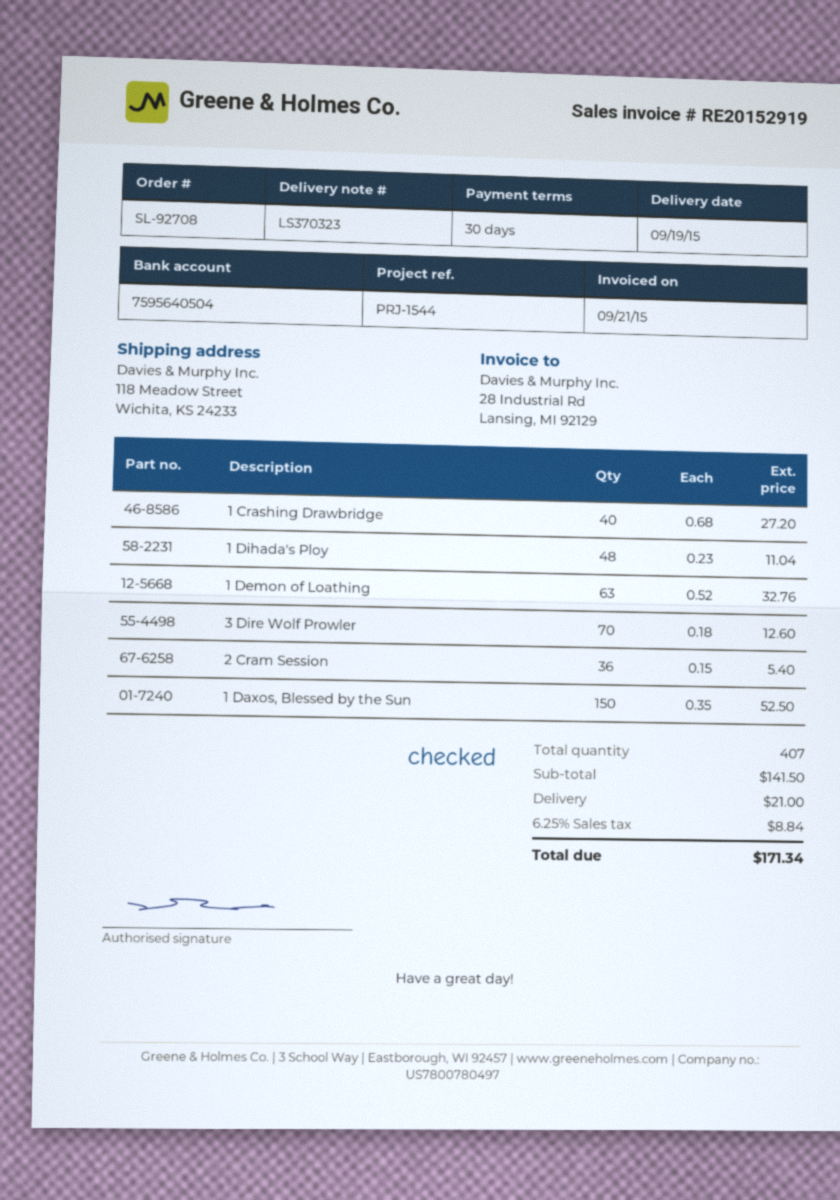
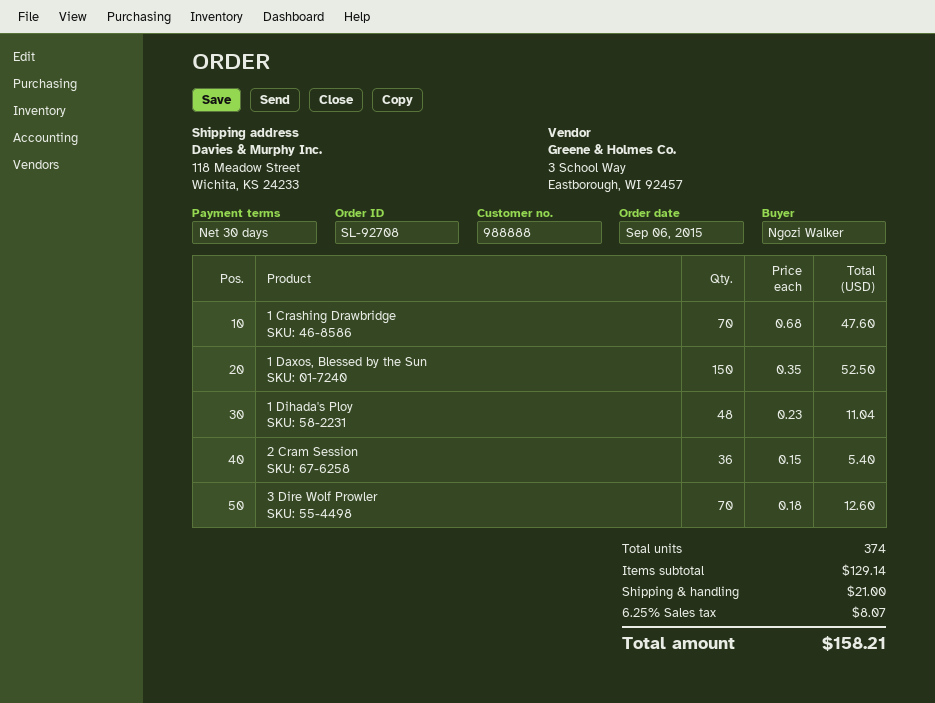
1 Crashing Drawbridge: 40 x 0.68 = 27.20 -> 70 x 0.68 = 47.60
1 Demon of Loathing: 63 x 0.52 = 32.76 -> none
total quantity: 407 -> 374
subtotal: 141.50 -> 129.14
tax: 6.25% = 8.84 -> 6.25% = 8.07
total: 171.34 -> 158.21

